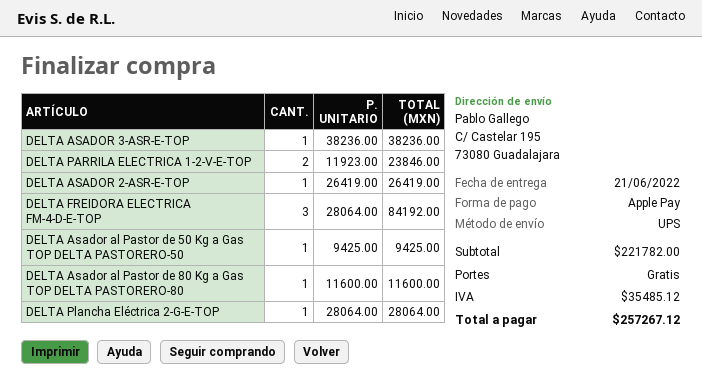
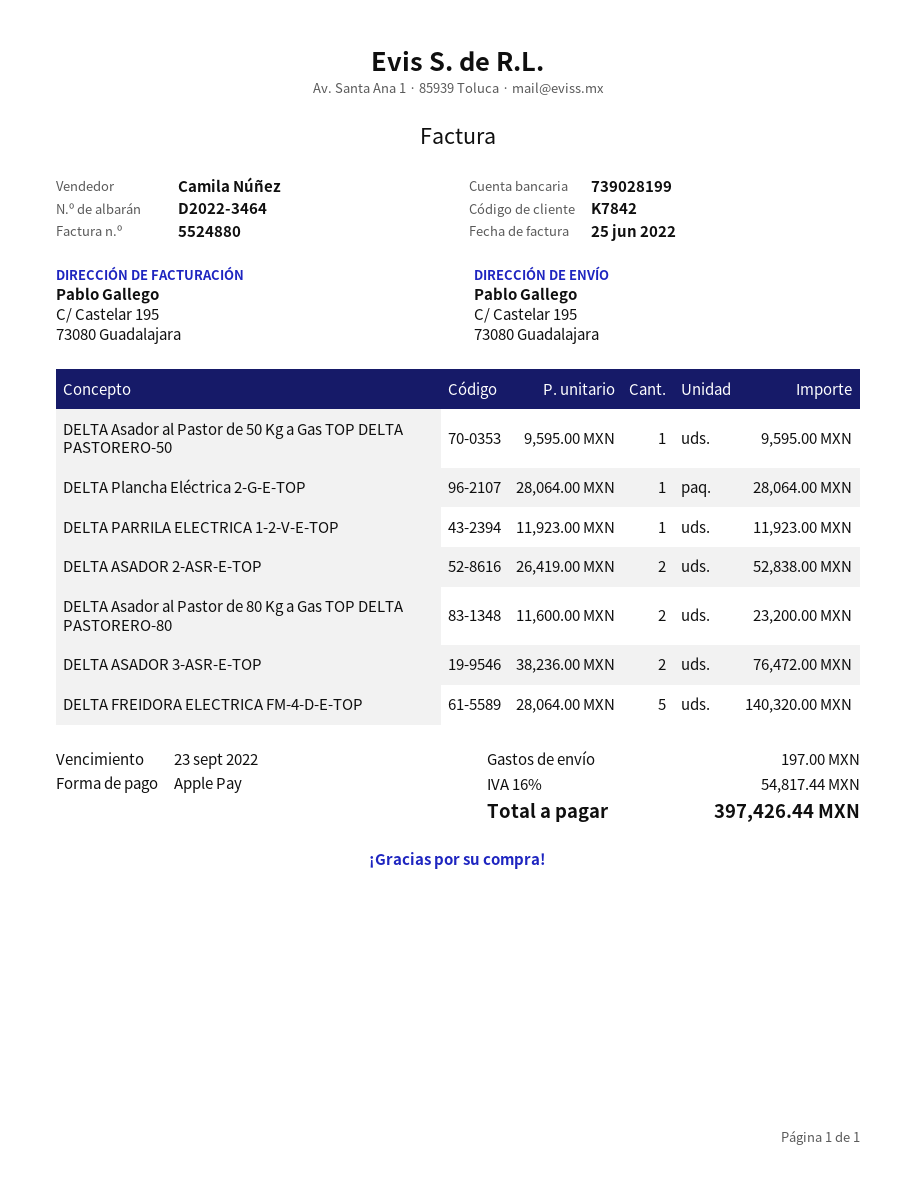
DELTA ASADOR 3-ASR-E-TOP: 1 x 38236.00 = 38236.00 -> 2 x 38236.00 = 76472.00
DELTA PARRILA ELECTRICA 1-2-V-E-TOP: 2 x 11923.00 = 23846.00 -> 1 x 11923.00 = 11923.00
DELTA ASADOR 2-ASR-E-TOP: 1 x 26419.00 = 26419.00 -> 2 x 26419.00 = 52838.00
DELTA FREIDORA ELECTRICA FM-4-D-E-TOP: 3 x 28064.00 = 84192.00 -> 5 x 28064.00 = 140320.00
DELTA Asador al Pastor de 50 Kg a Gas TOP DELTA PASTORERO-50: 1 x 9425.00 = 9425.00 -> 1 x 9595.00 = 9595.00
DELTA Asador al Pastor de 80 Kg a Gas TOP DELTA PASTORERO-80: 1 x 11600.00 = 11600.00 -> 2 x 11600.00 = 23200.00
shipping: 0.00 -> 197.00
tax: 35485.12 -> 54817.44
total: 257267.12 -> 397426.44

